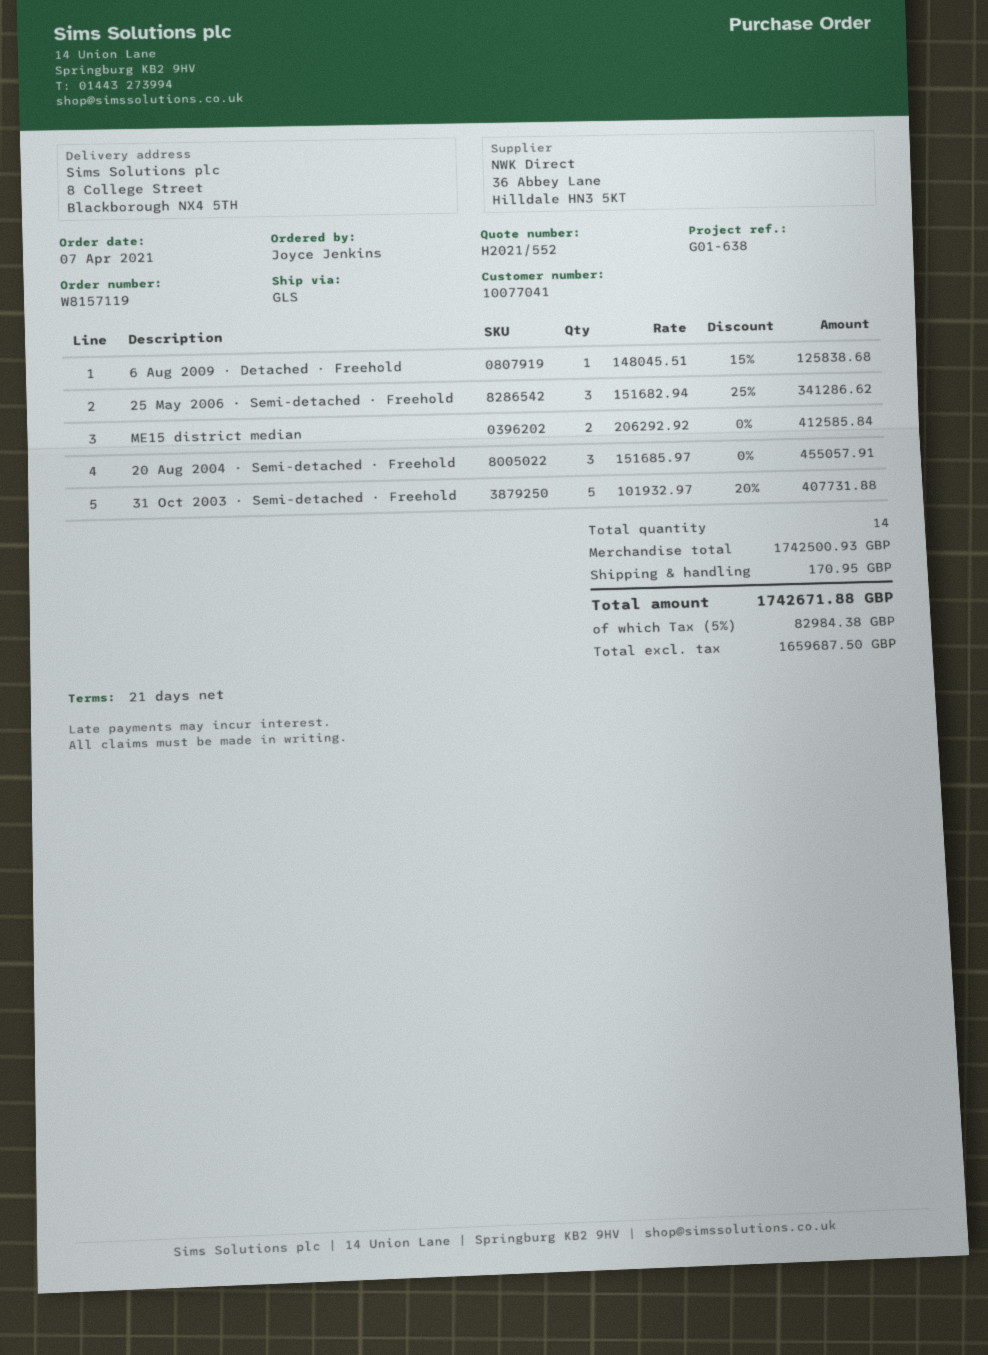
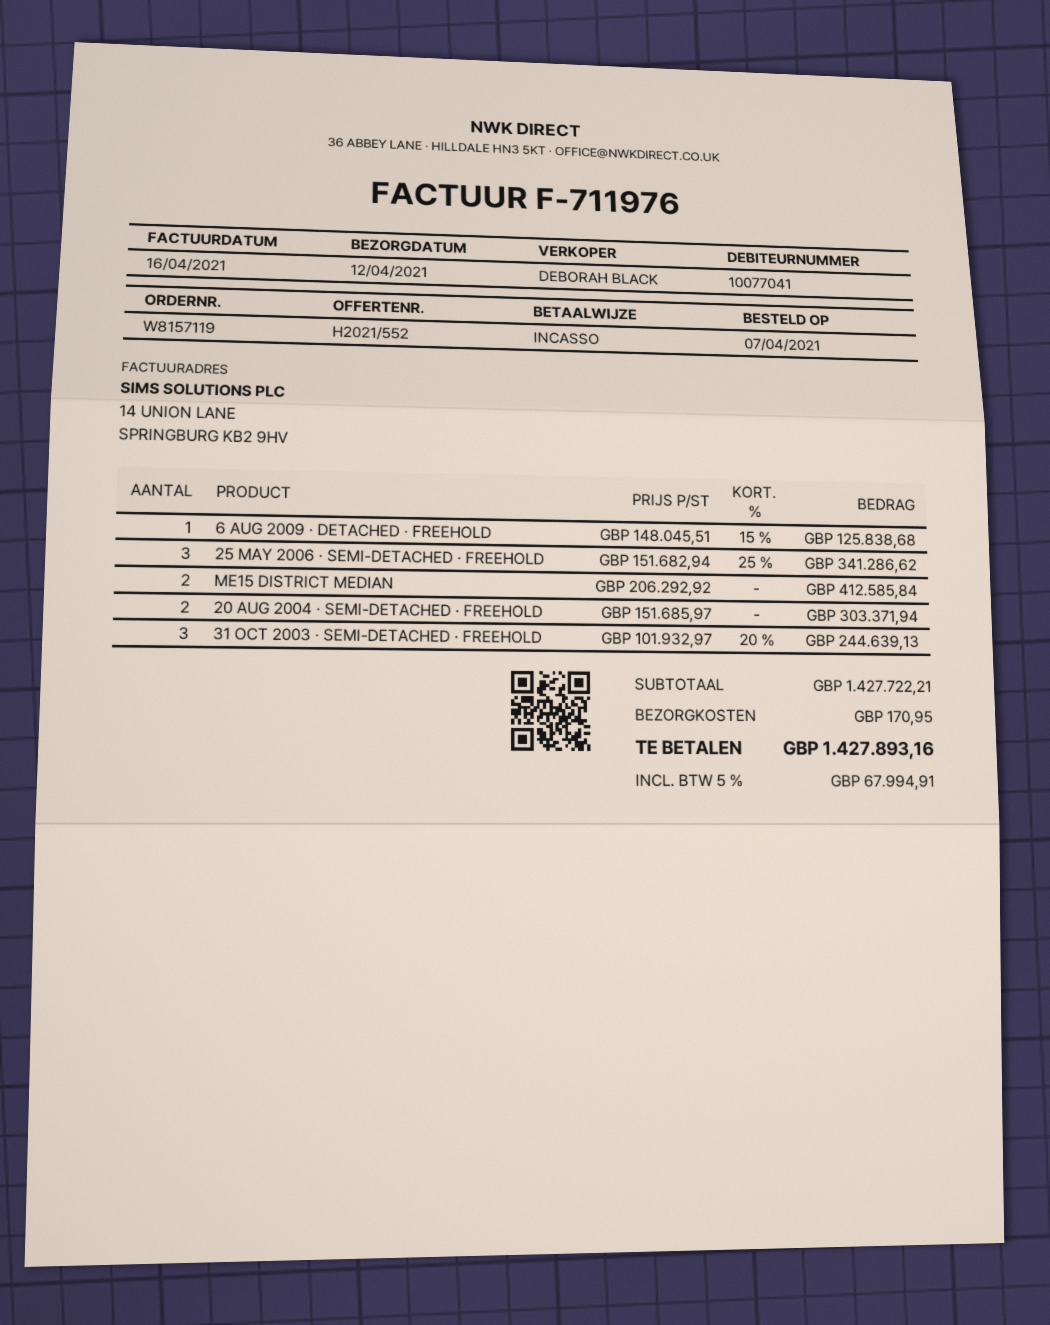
20 Aug 2004 · Semi-detached · Freehold: 3 x 151685.97 = 455057.91 -> 2 x 151685.97 = 303371.94
31 Oct 2003 · Semi-detached · Freehold: 5 x 101932.97 - 20% = 407731.88 -> 3 x 101932.97 - 20% = 244639.13
subtotal: 1742500.93 -> 1427722.21
tax: 5% = 82984.38 -> 5% = 67994.91
total: 1742671.88 -> 1427893.16

